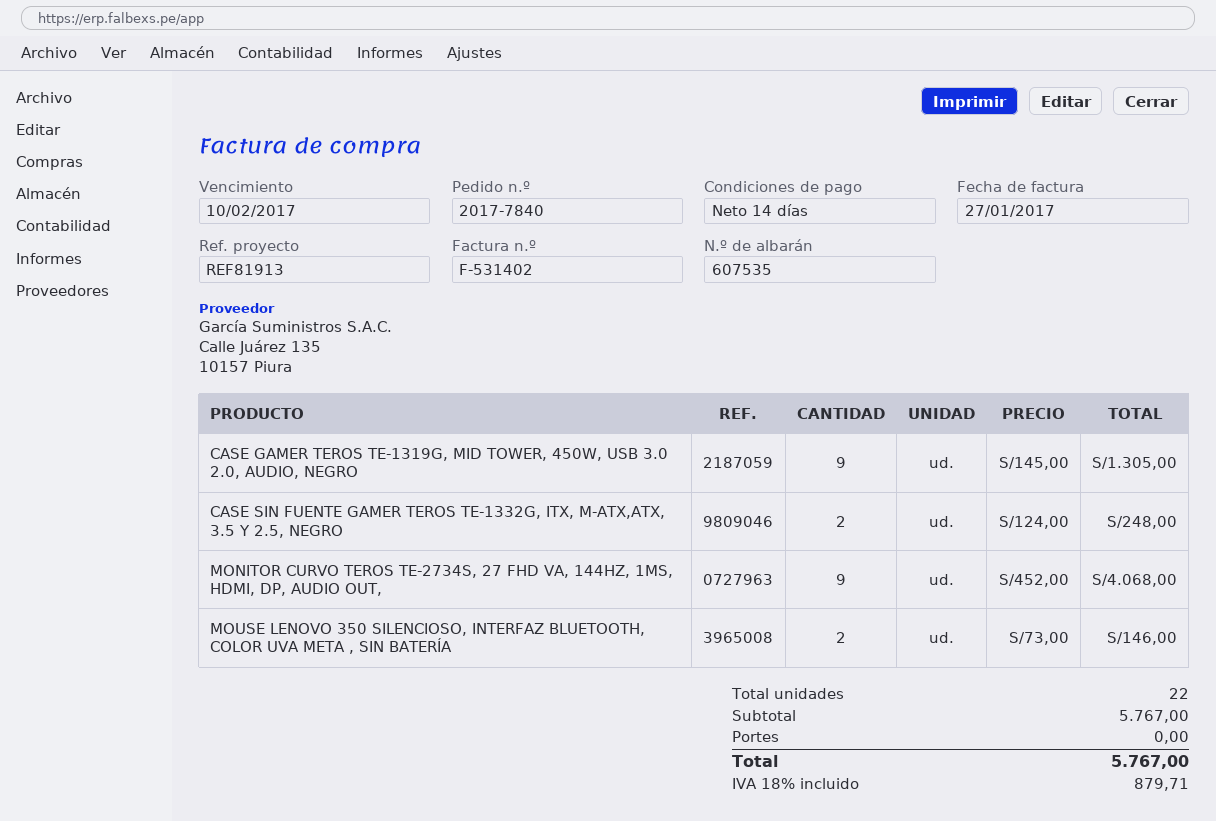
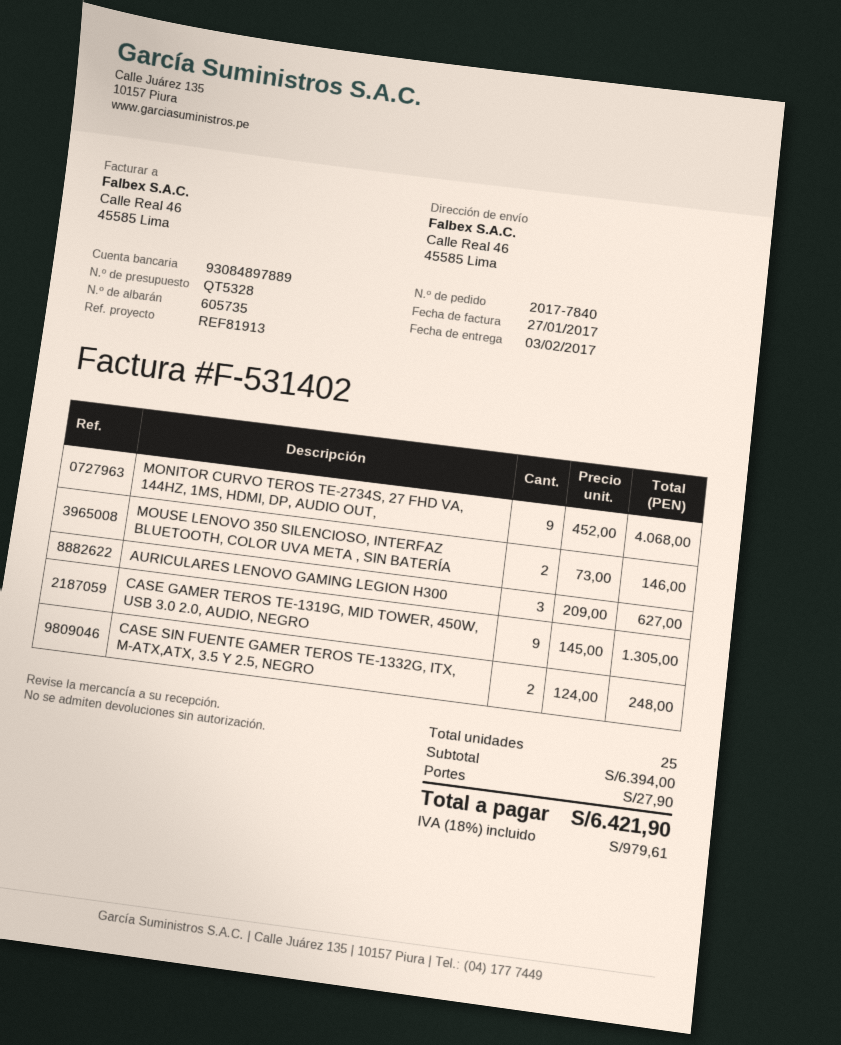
delivery note number: 607535 -> 605735
AURICULARES LENOVO GAMING LEGION H300: none -> 3 x 209.00 = 627.00
total quantity: 22 -> 25
subtotal: 5767.00 -> 6394.00
shipping: 0.00 -> 27.90
tax: 18% = 879.71 -> 18% = 979.61
total: 5767.00 -> 6421.90

